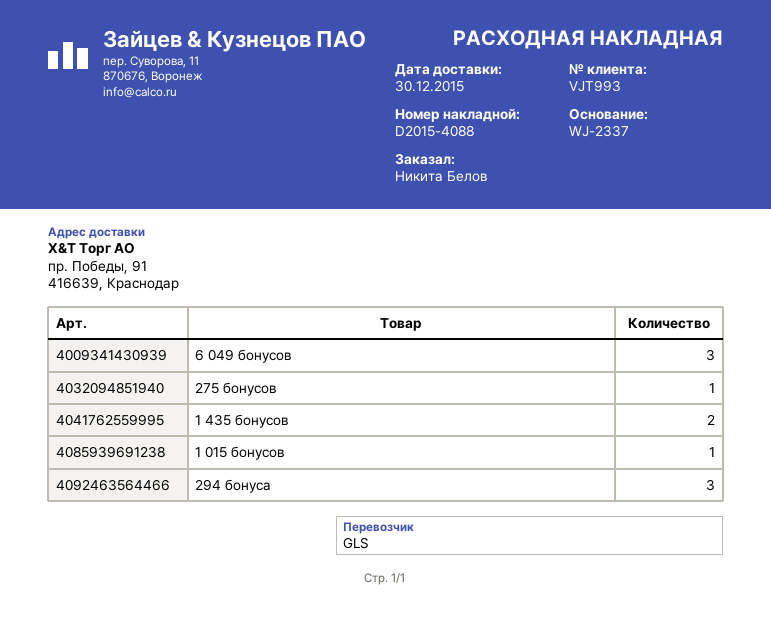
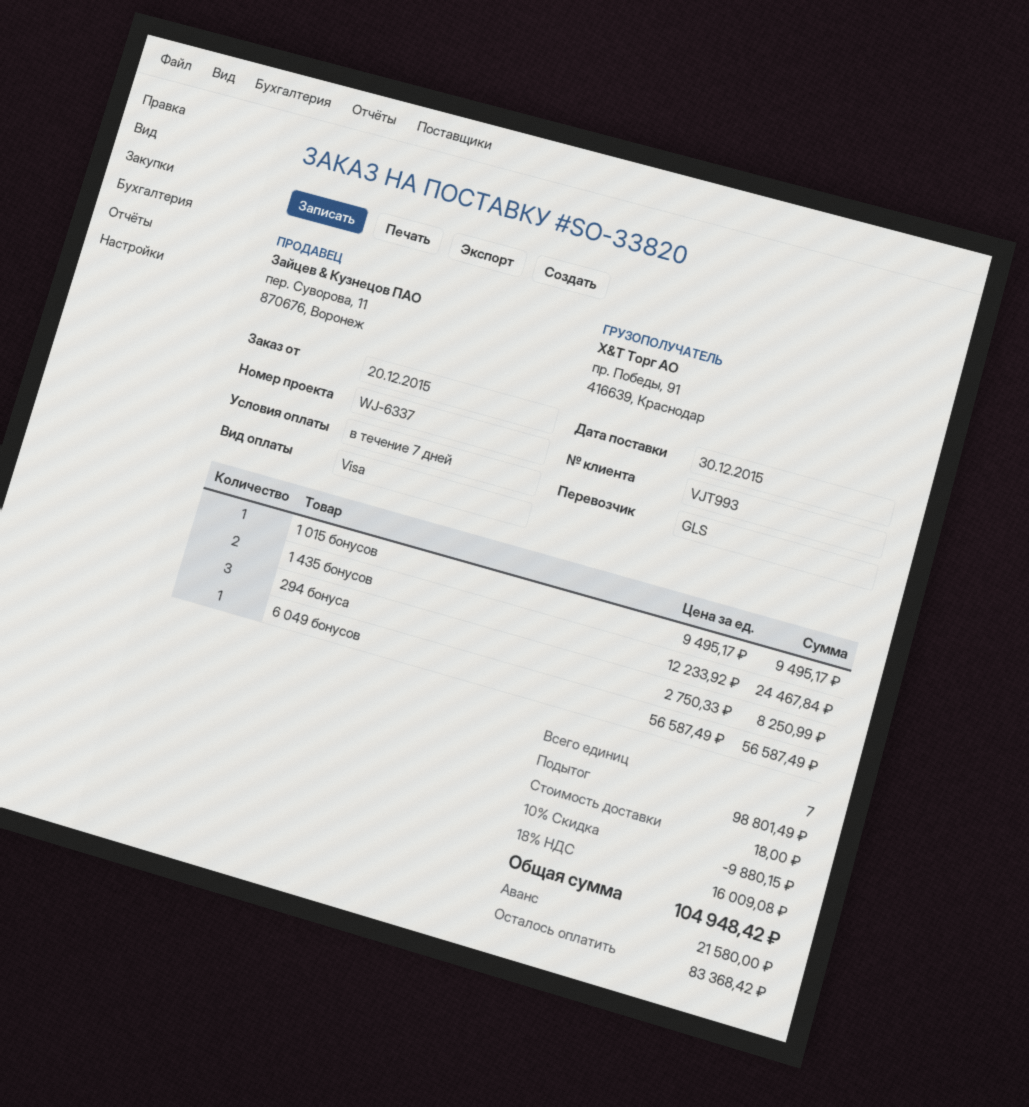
reference: WJ-2337 -> WJ-6337
6 049 бонусов: 3 -> 1
275 бонусов: 1 -> none

